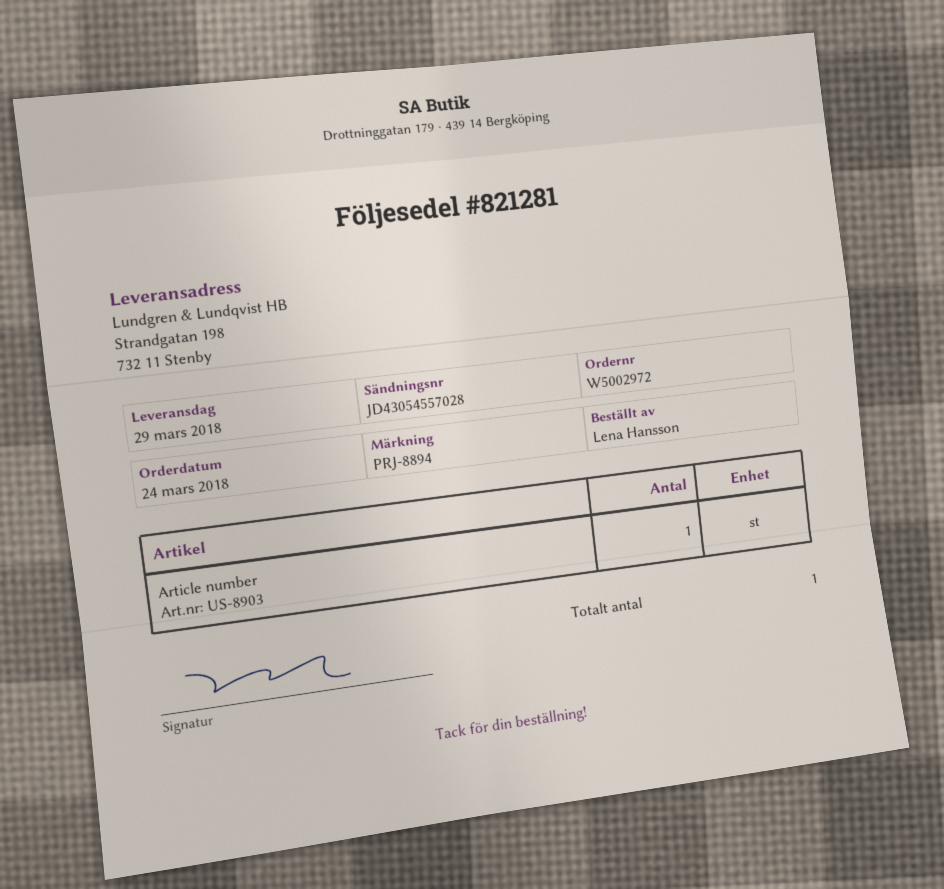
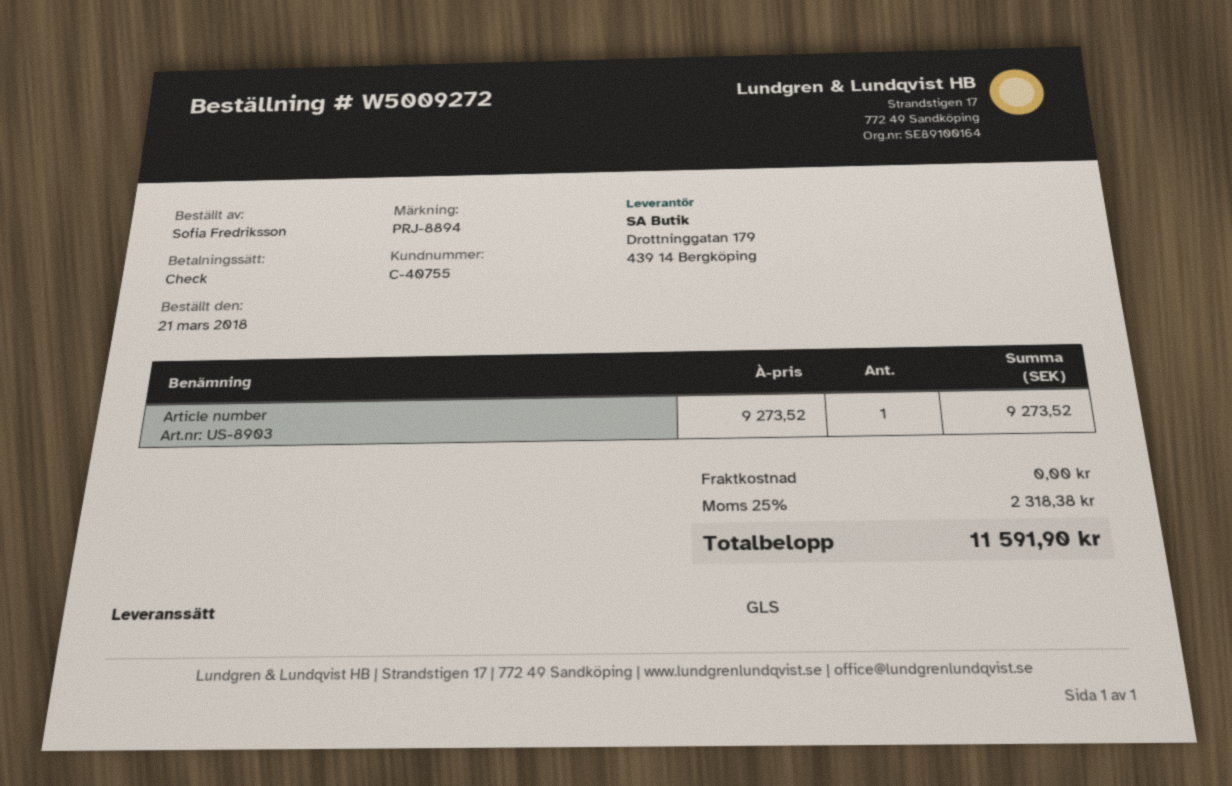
order number: W5002972 -> W5009272
order date: 2018-03-24 -> 2018-03-21
ordered by: Lena Hansson -> Sofia Fredriksson

